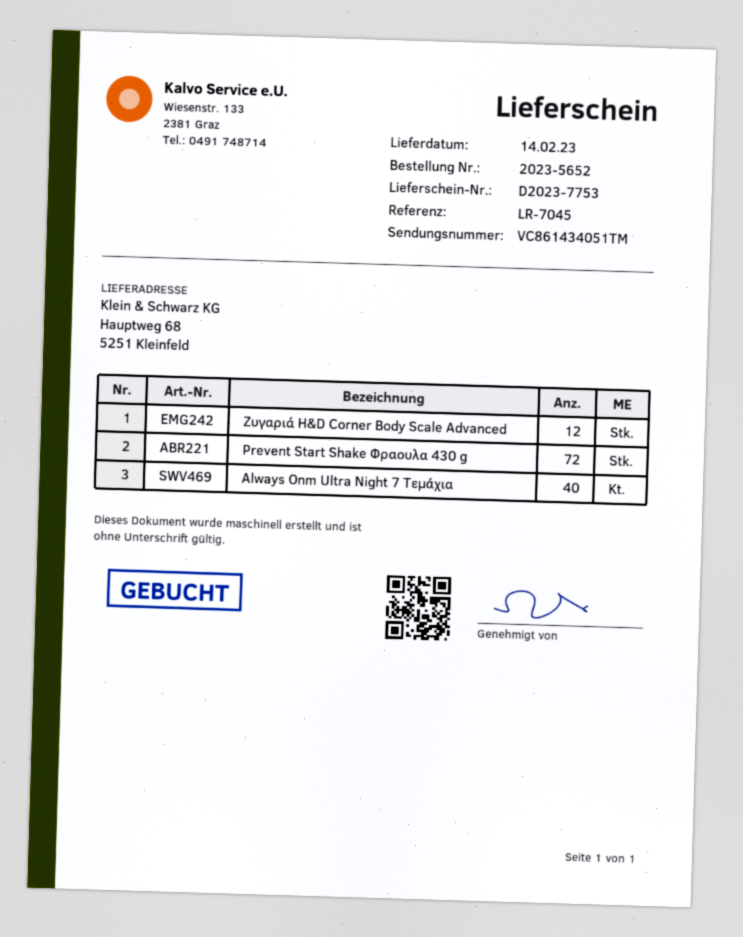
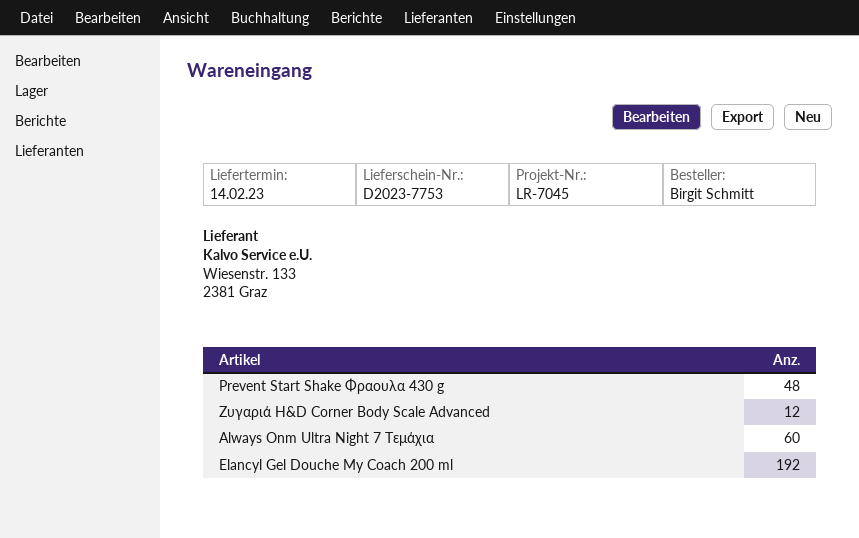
Prevent Start Shake Φραουλα 430 g: 72 -> 48
Always Onm Ultra Night 7 Τεμάχια: 40 -> 60
Elancyl Gel Douche My Coach 200 ml: none -> 192

